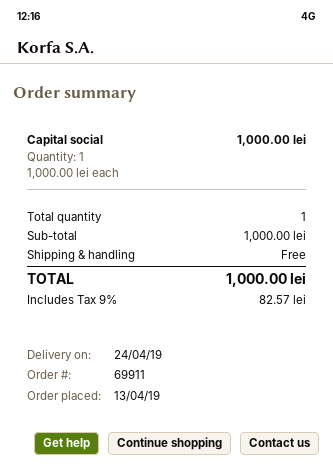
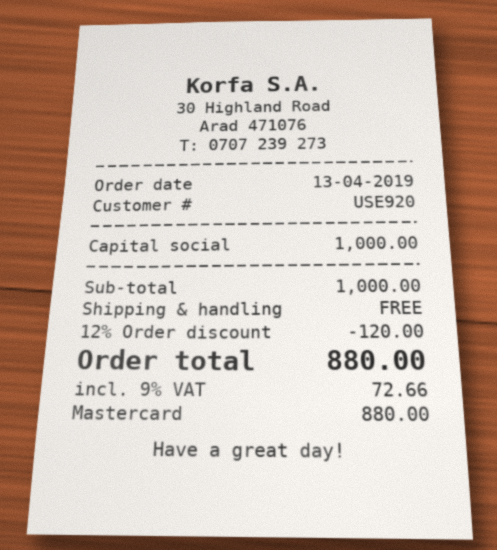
discount: none -> 12% = 120.00
tax: 9% = 82.57 -> 9% = 72.66
total: 1000.00 -> 880.00

